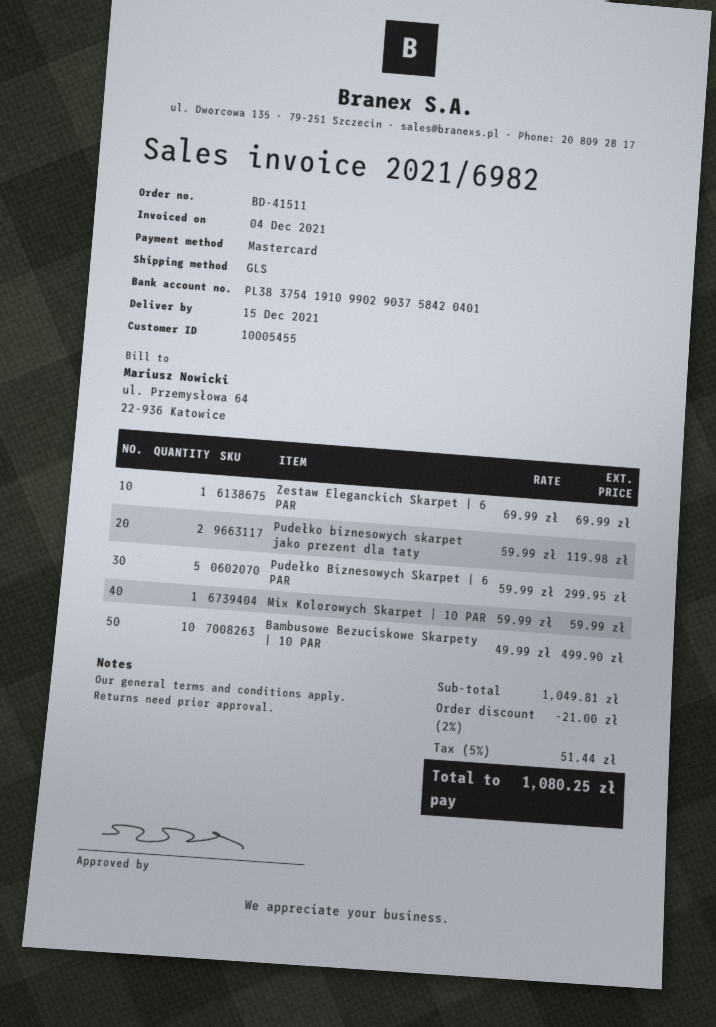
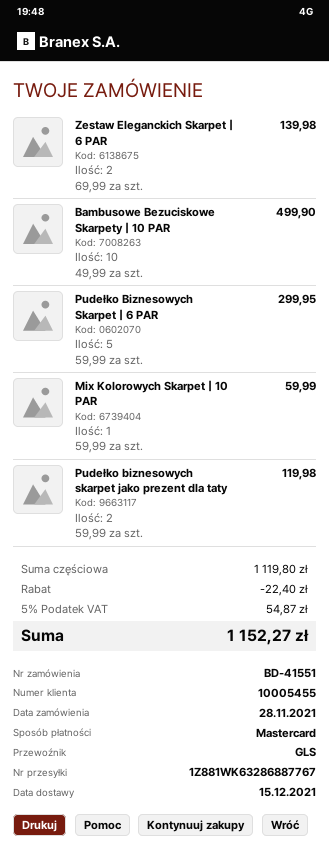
order number: BD-41511 -> BD-41551
Zestaw Eleganckich Skarpet | 6 PAR: 1 x 69.99 = 69.99 -> 2 x 69.99 = 139.98
subtotal: 1049.81 -> 1119.80
discount: 21.00 -> 22.40
tax: 5% = 51.44 -> 5% = 54.87
total: 1080.25 -> 1152.27

